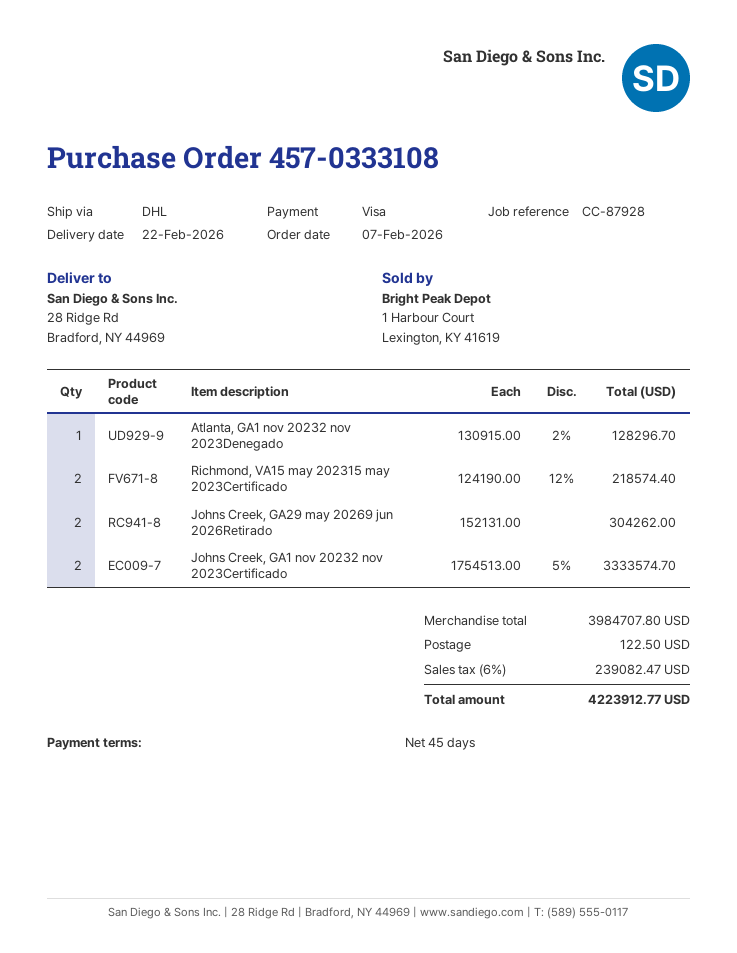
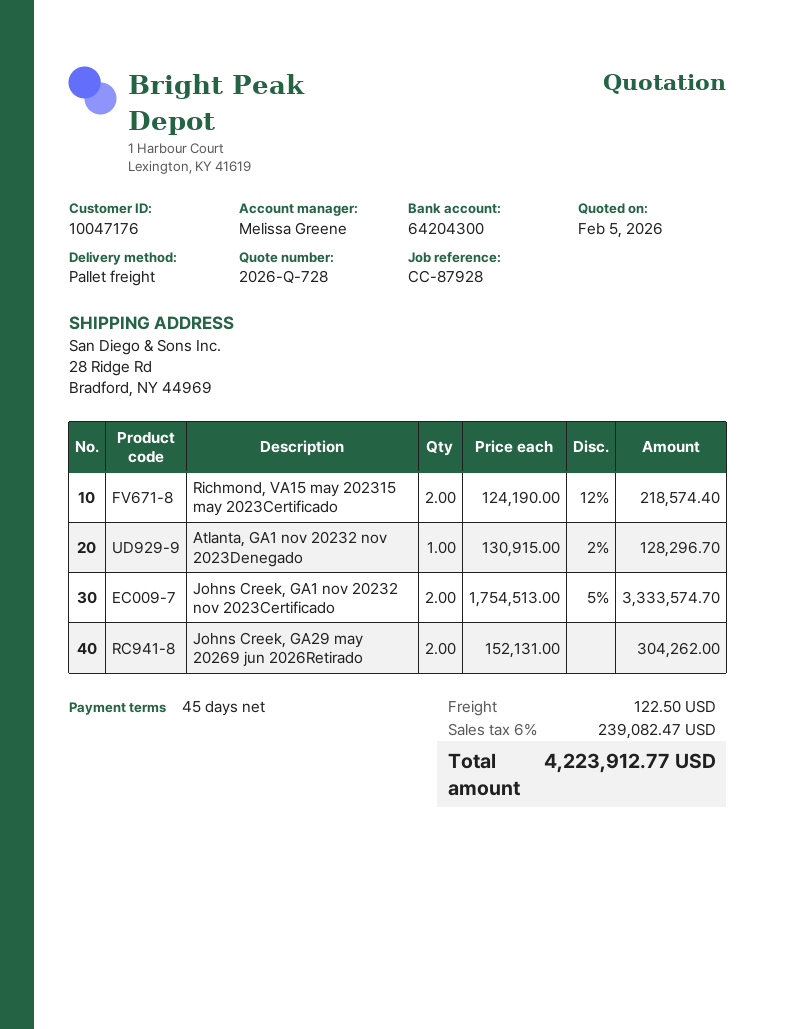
shipping method: DHL -> pallet freight

